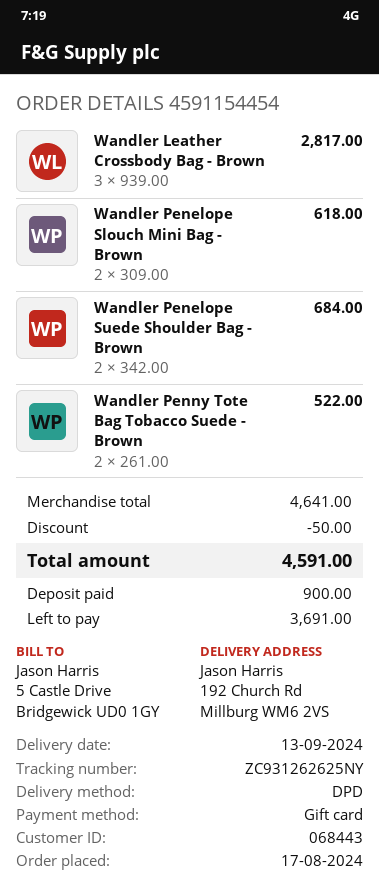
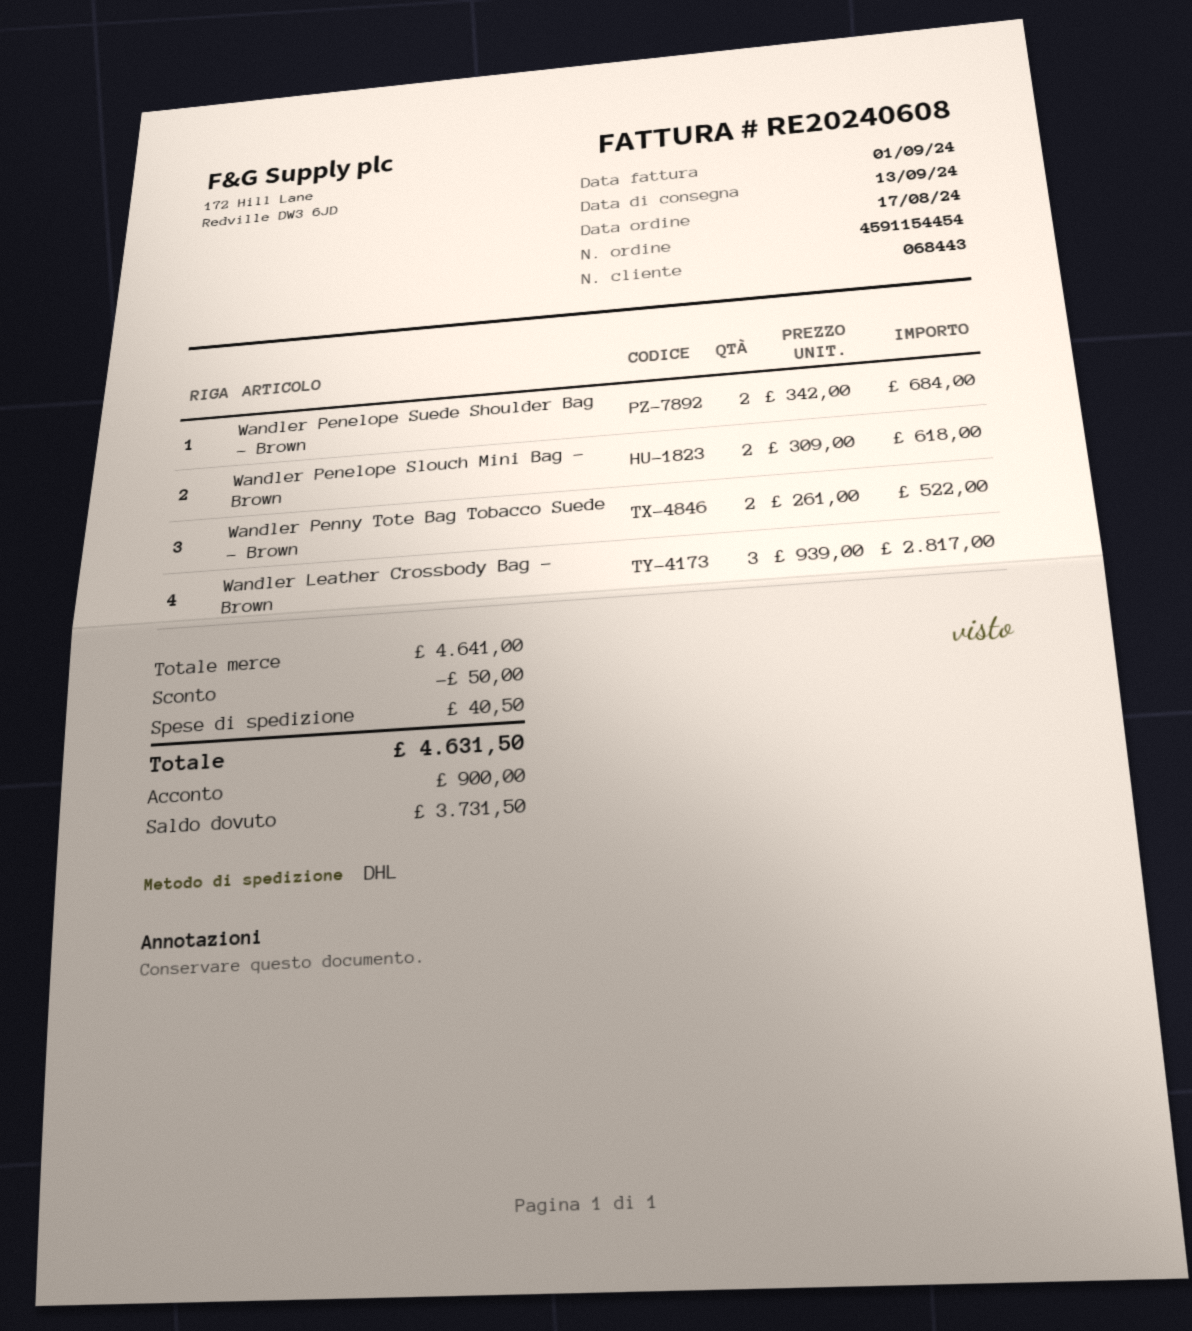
shipping method: DPD -> DHL
shipping: none -> 40.50
total: 4591.00 -> 4631.50
balance: 3691.00 -> 3731.50

